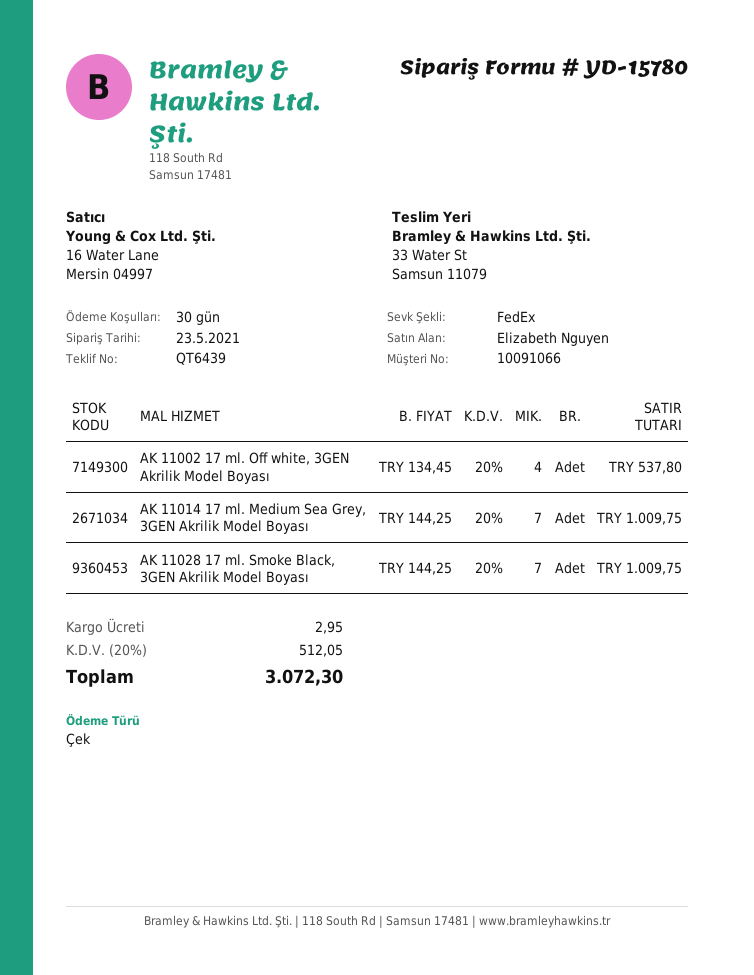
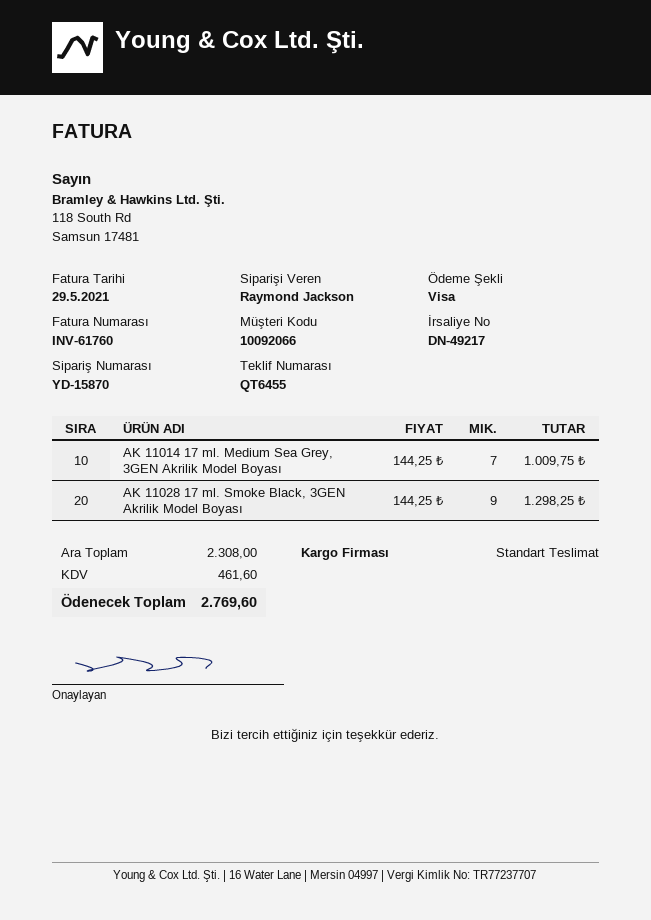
quote number: QT6439 -> QT6455
order number: YD-15780 -> YD-15870
customer number: 10091066 -> 10092066
ordered by: Elizabeth Nguyen -> Raymond Jackson
payment method: cheque -> Visa
shipping method: FedEx -> standard
AK 11002 17 ml. Off white, 3GEN Akrilik Model Boyası: 4 x 134.45 = 537.80 -> none
AK 11028 17 ml. Smoke Black, 3GEN Akrilik Model Boyası: 7 x 144.25 = 1009.75 -> 9 x 144.25 = 1298.25
shipping: 2.95 -> none
tax: 512.05 -> 461.60
total: 3072.30 -> 2769.60

